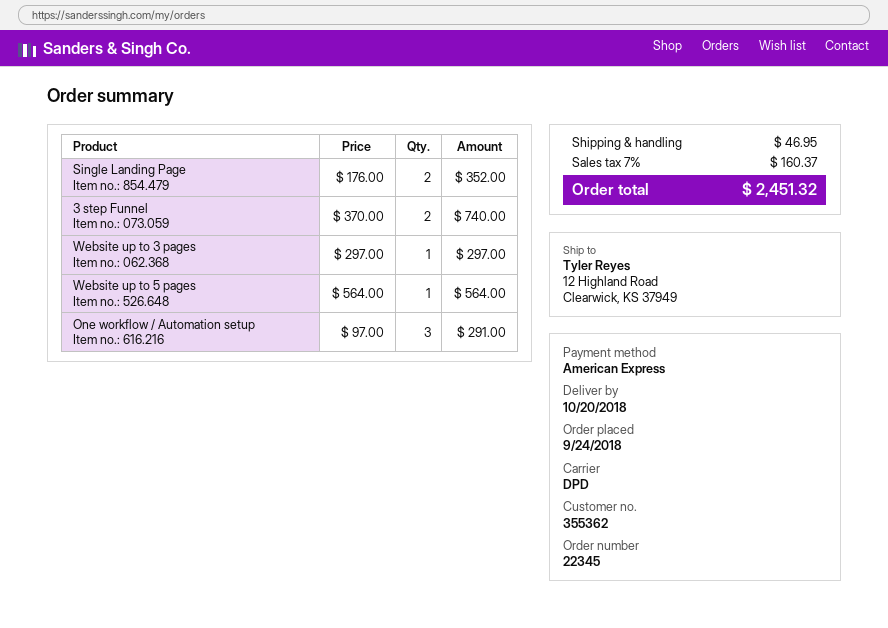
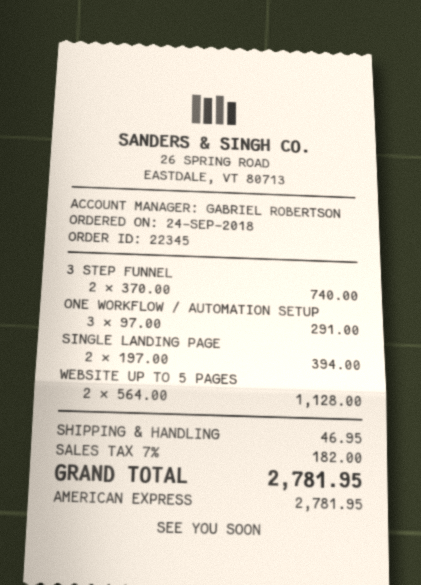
Single Landing Page: 2 x 176.00 = 352.00 -> 2 x 197.00 = 394.00
Website up to 3 pages: 1 x 297.00 = 297.00 -> none
Website up to 5 pages: 1 x 564.00 = 564.00 -> 2 x 564.00 = 1128.00
tax: 7% = 160.37 -> 7% = 182.00
total: 2451.32 -> 2781.95

